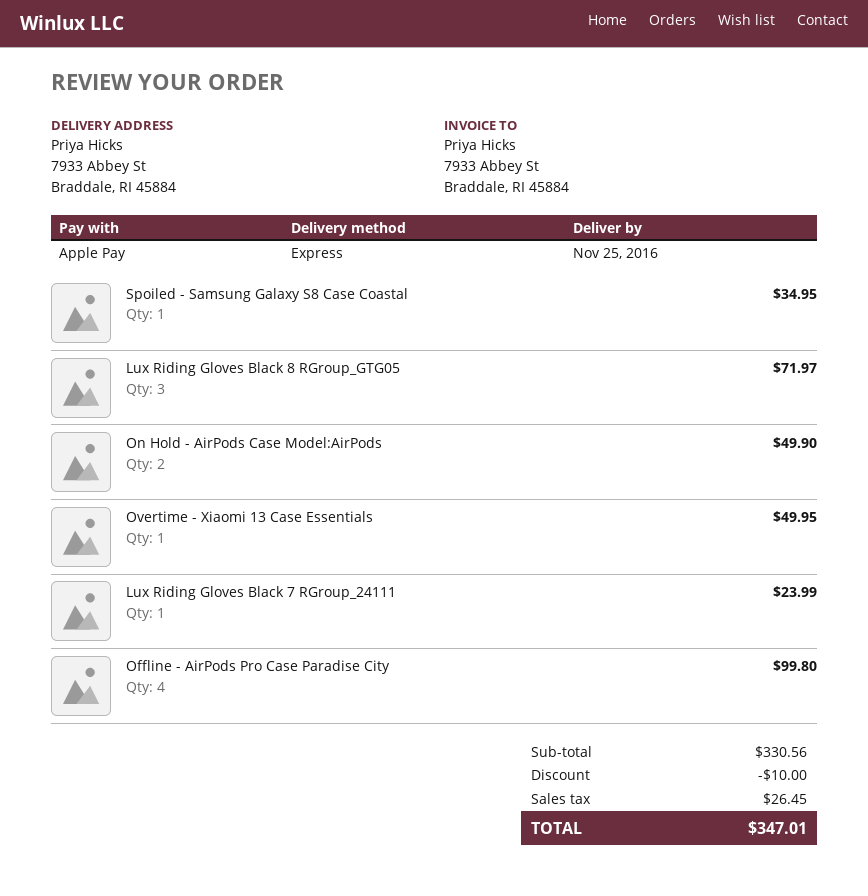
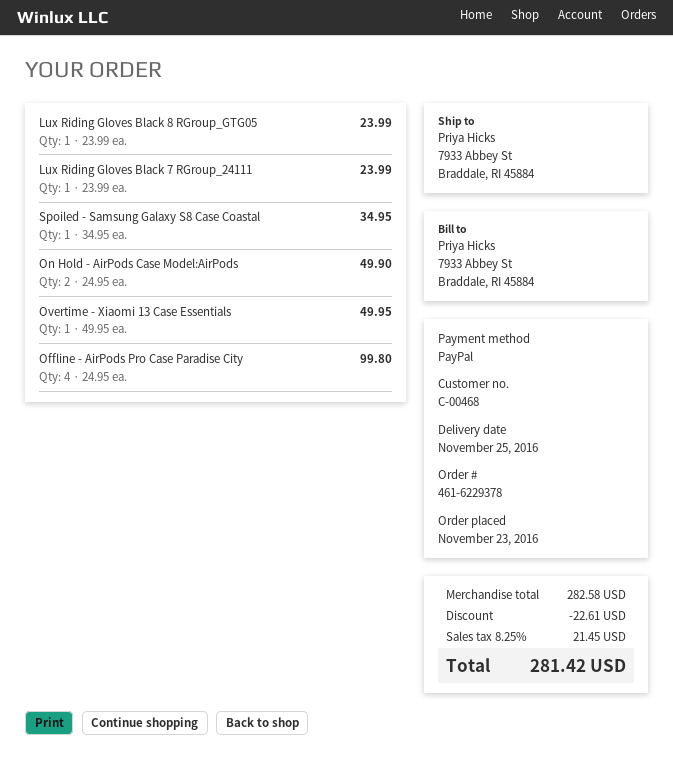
payment method: Apple Pay -> PayPal
Lux Riding Gloves Black 8 RGroup_GTG05: 3 for 71.97 -> 1 for 23.99
subtotal: 330.56 -> 282.58
discount: 10.00 -> 22.61
tax: 26.45 -> 21.45
total: 347.01 -> 281.42

